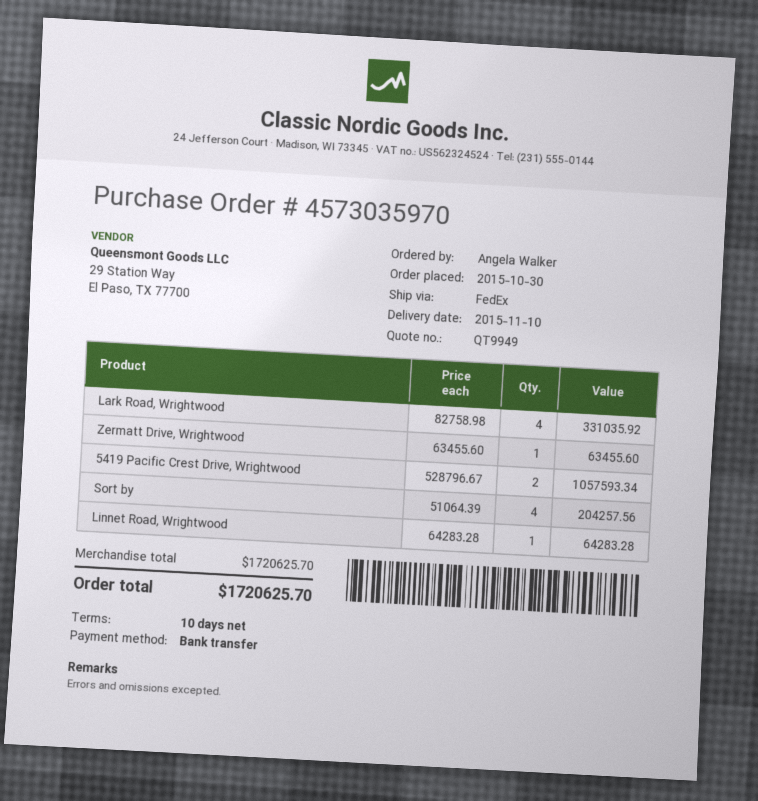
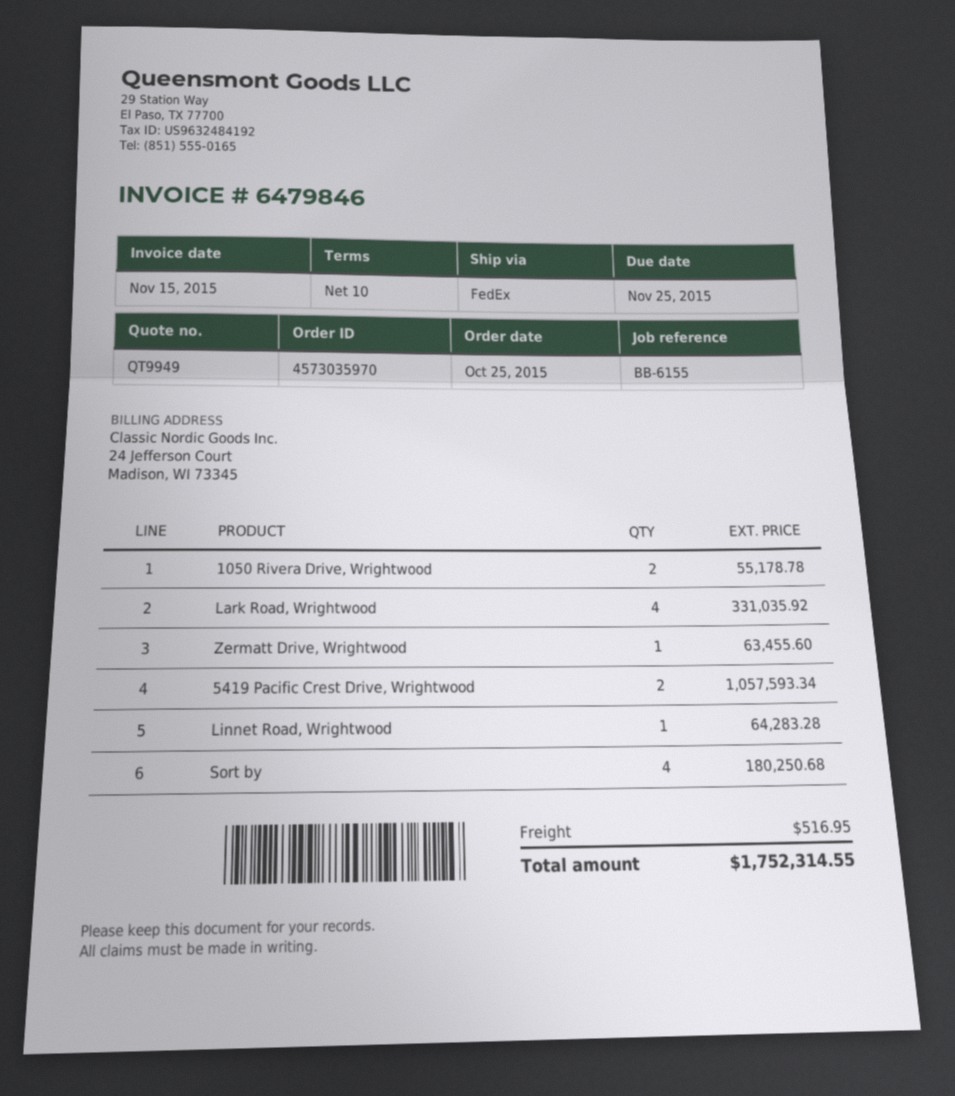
order date: 2015-10-30 -> 2015-10-25
Sort by: 4 for 204257.56 -> 4 for 180250.68
1050 Rivera Drive, Wrightwood: none -> 2 for 55178.78
shipping: none -> 516.95
total: 1720625.70 -> 1752314.55

